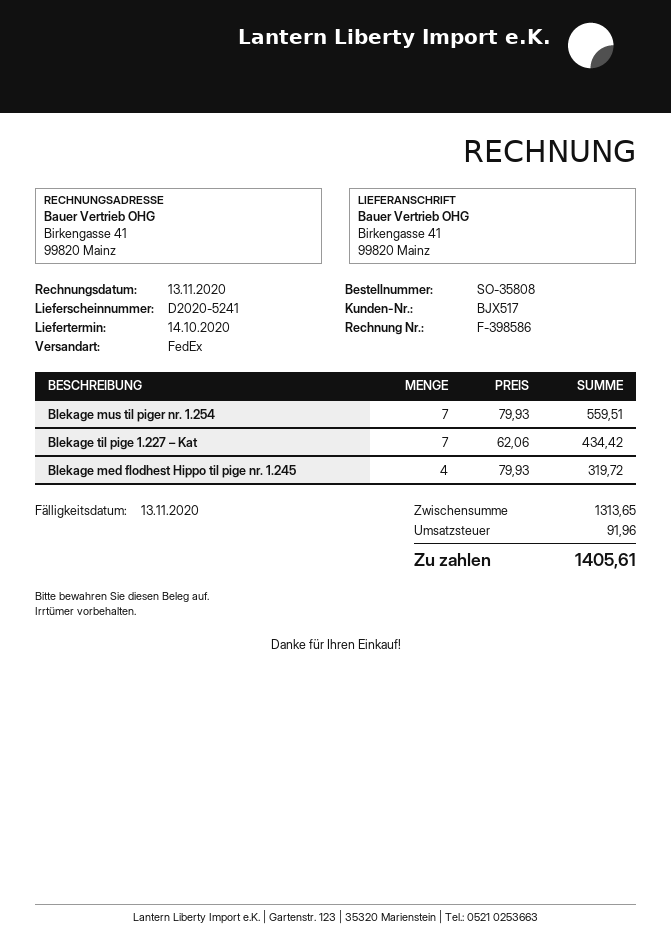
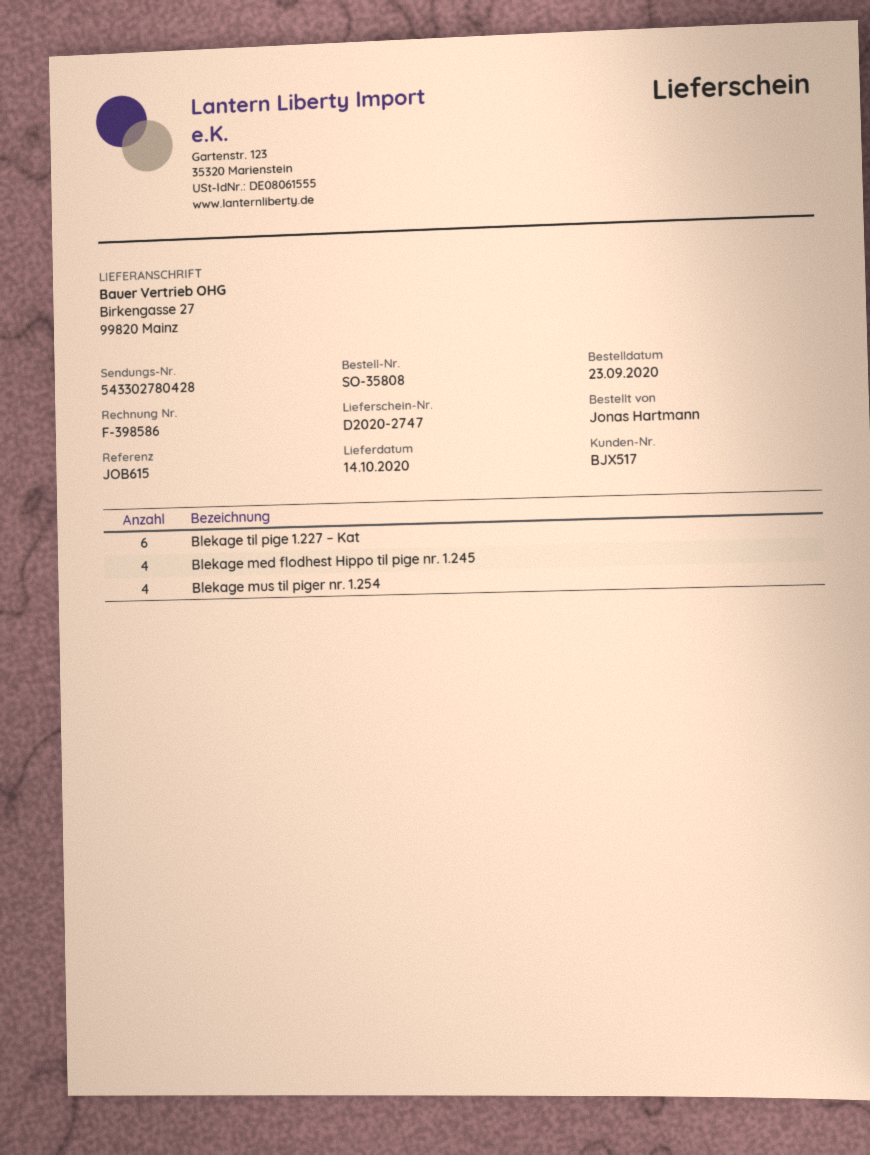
delivery note number: D2020-5241 -> D2020-2747
ship to: Birkengasse 41, 99820 Mainz -> Birkengasse 27, 99820 Mainz
Blekage mus til piger nr. 1.254: 7 -> 4
Blekage til pige 1.227 – Kat: 7 -> 6

